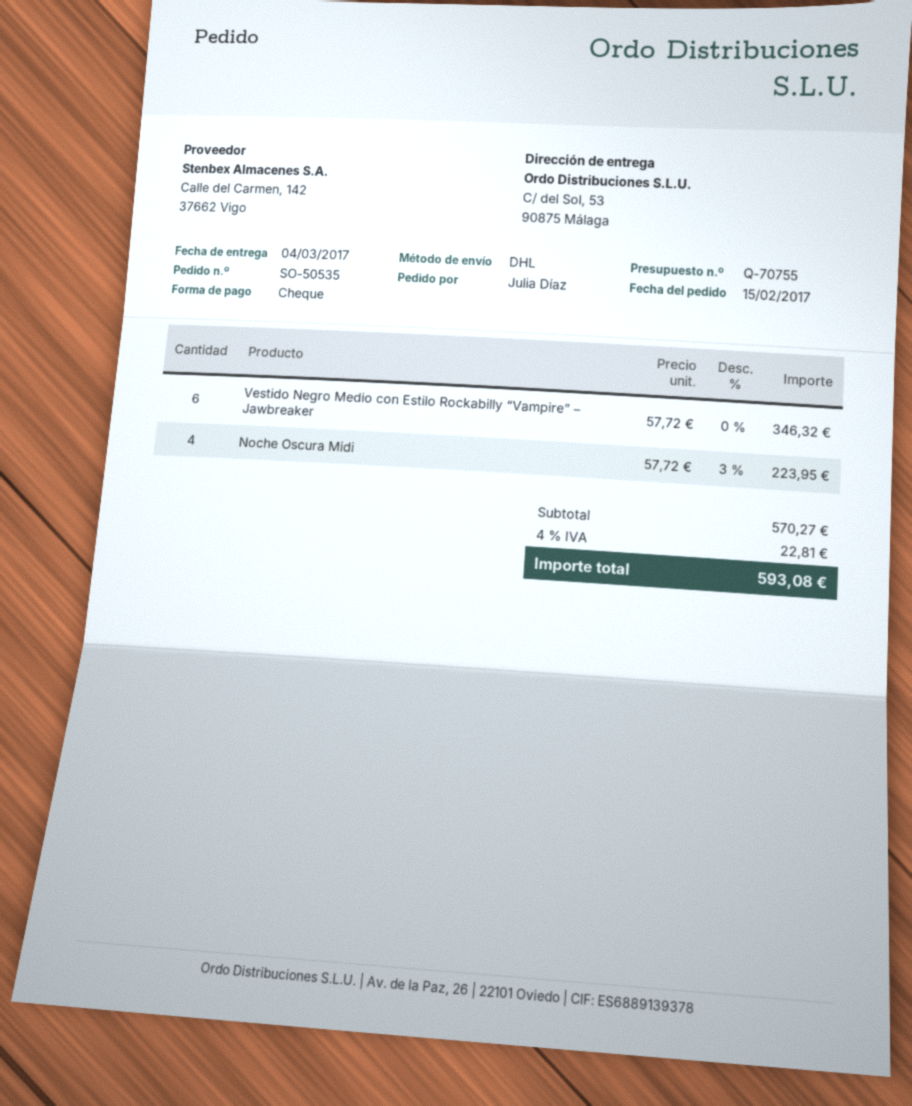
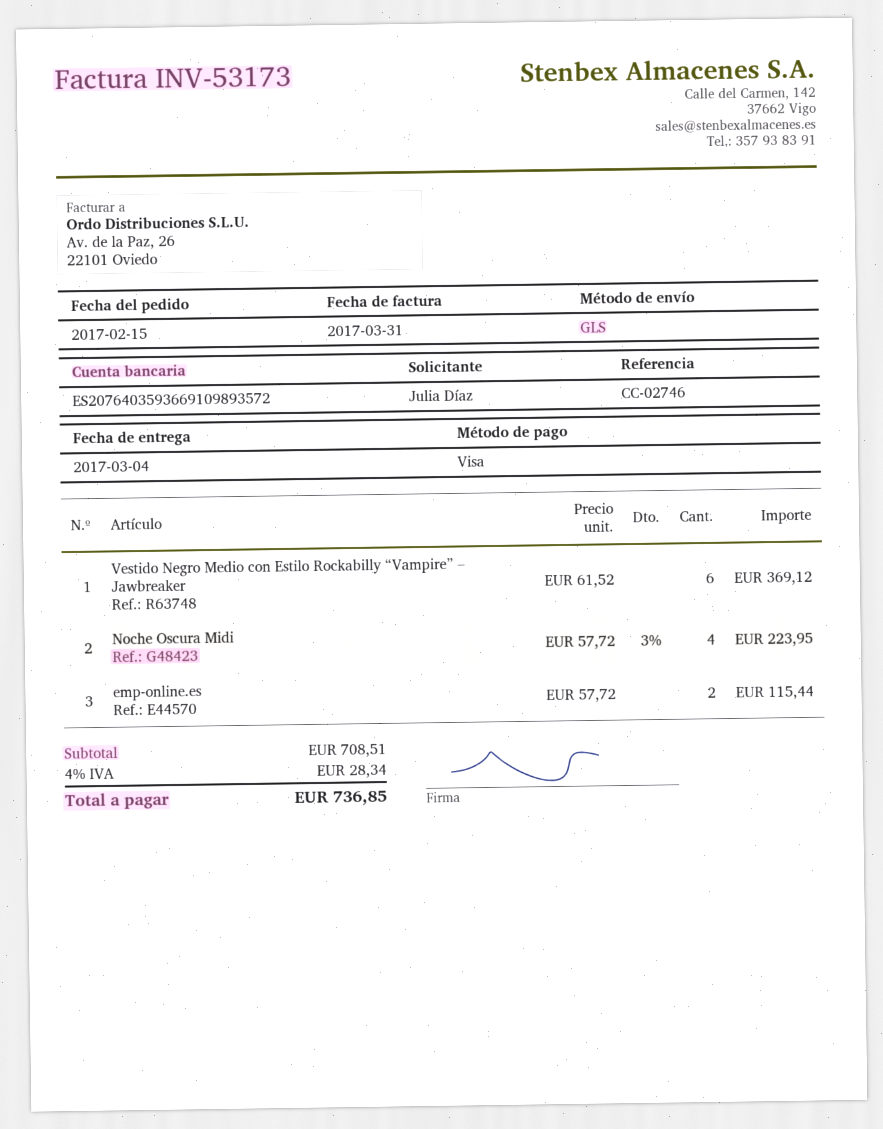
payment method: cheque -> Visa
shipping method: DHL -> GLS
Vestido Negro Medio con Estilo Rockabilly “Vampire” – Jawbreaker: 6 x 57.72 = 346.32 -> 6 x 61.52 = 369.12
emp-online.es: none -> 2 x 57.72 = 115.44
subtotal: 570.27 -> 708.51
tax: 4% = 22.81 -> 4% = 28.34
total: 593.08 -> 736.85

